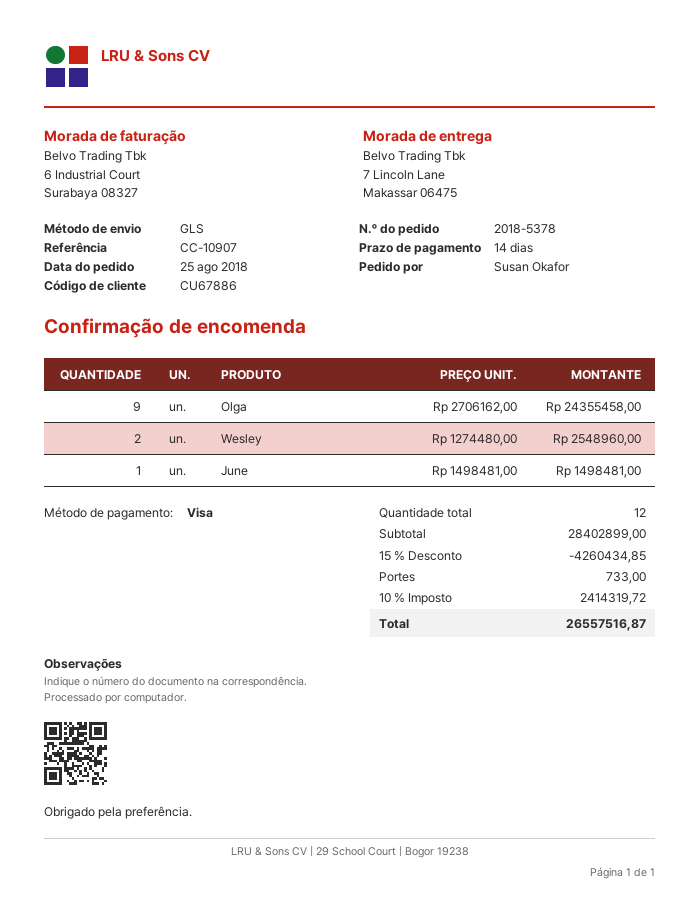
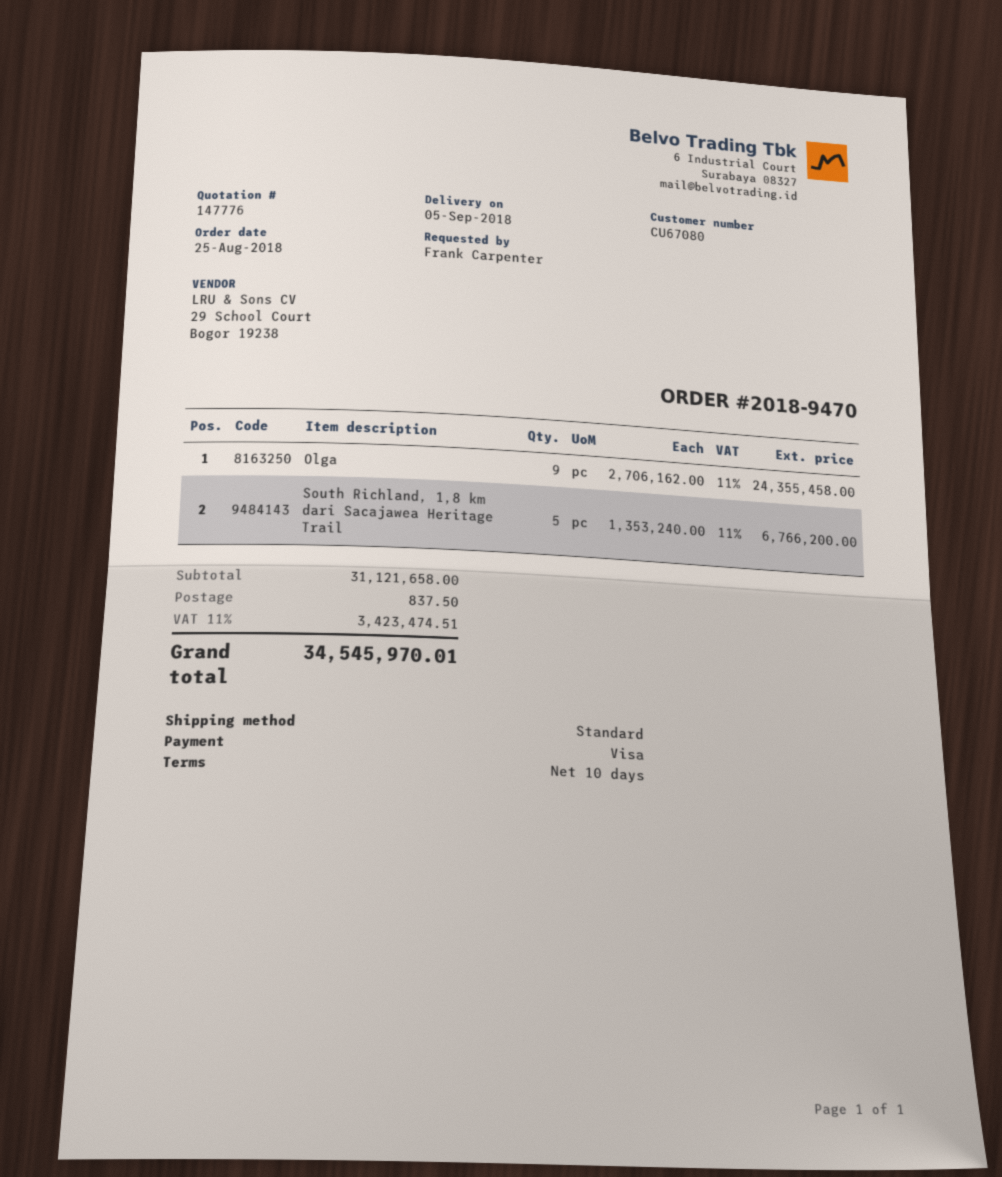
order number: 2018-5378 -> 2018-9470
payment terms: 14 days -> 10 days
customer number: CU67886 -> CU67080
ordered by: Susan Okafor -> Frank Carpenter
shipping method: GLS -> standard
Wesley: 2 x 1274480.00 = 2548960.00 -> none
June: 1 x 1498481.00 = 1498481.00 -> none
South Richland, 1,8 km dari Sacajawea Heritage Trail: none -> 5 x 1353240.00 = 6766200.00
subtotal: 28402899.00 -> 31121658.00
discount: 15% = 4260434.85 -> none
shipping: 733.00 -> 837.50
tax: 10% = 2414319.72 -> 11% = 3423474.51
total: 26557516.87 -> 34545970.01

